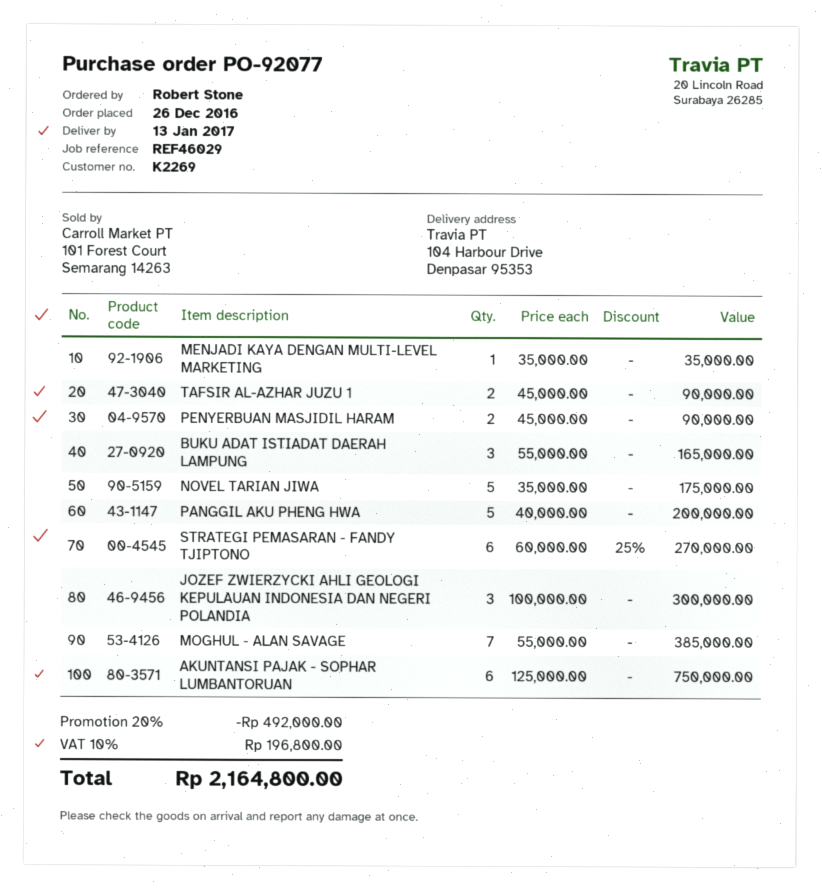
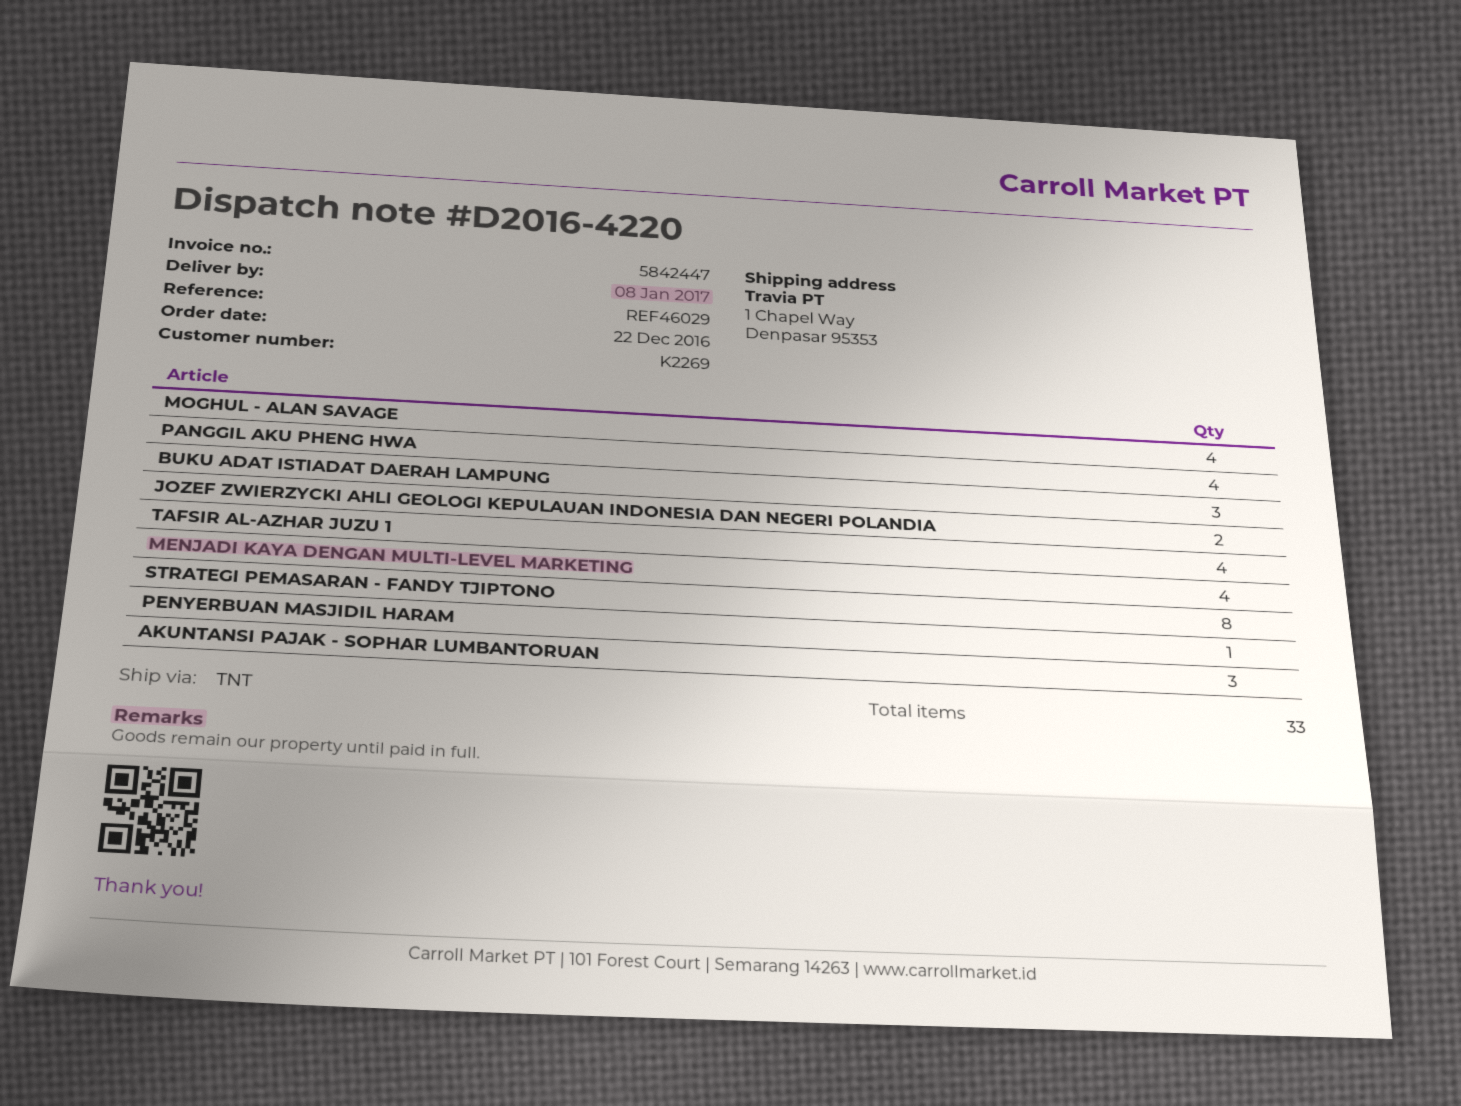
order date: 2016-12-26 -> 2016-12-22
delivery date: 2017-01-13 -> 2017-01-08
ship to: 104 Harbour Drive, Denpasar 95353 -> 1 Chapel Way, Denpasar 95353
MENJADI KAYA DENGAN MULTI-LEVEL MARKETING: 1 -> 4
TAFSIR AL-AZHAR JUZU 1: 2 -> 4
PENYERBUAN MASJIDIL HARAM: 2 -> 1
NOVEL TARIAN JIWA: 5 -> none
PANGGIL AKU PHENG HWA: 5 -> 4
STRATEGI PEMASARAN - FANDY TJIPTONO: 6 -> 8
JOZEF ZWIERZYCKI AHLI GEOLOGI KEPULAUAN INDONESIA DAN NEGERI POLANDIA: 3 -> 2
MOGHUL - ALAN SAVAGE: 7 -> 4
AKUNTANSI PAJAK - SOPHAR LUMBANTORUAN: 6 -> 3

